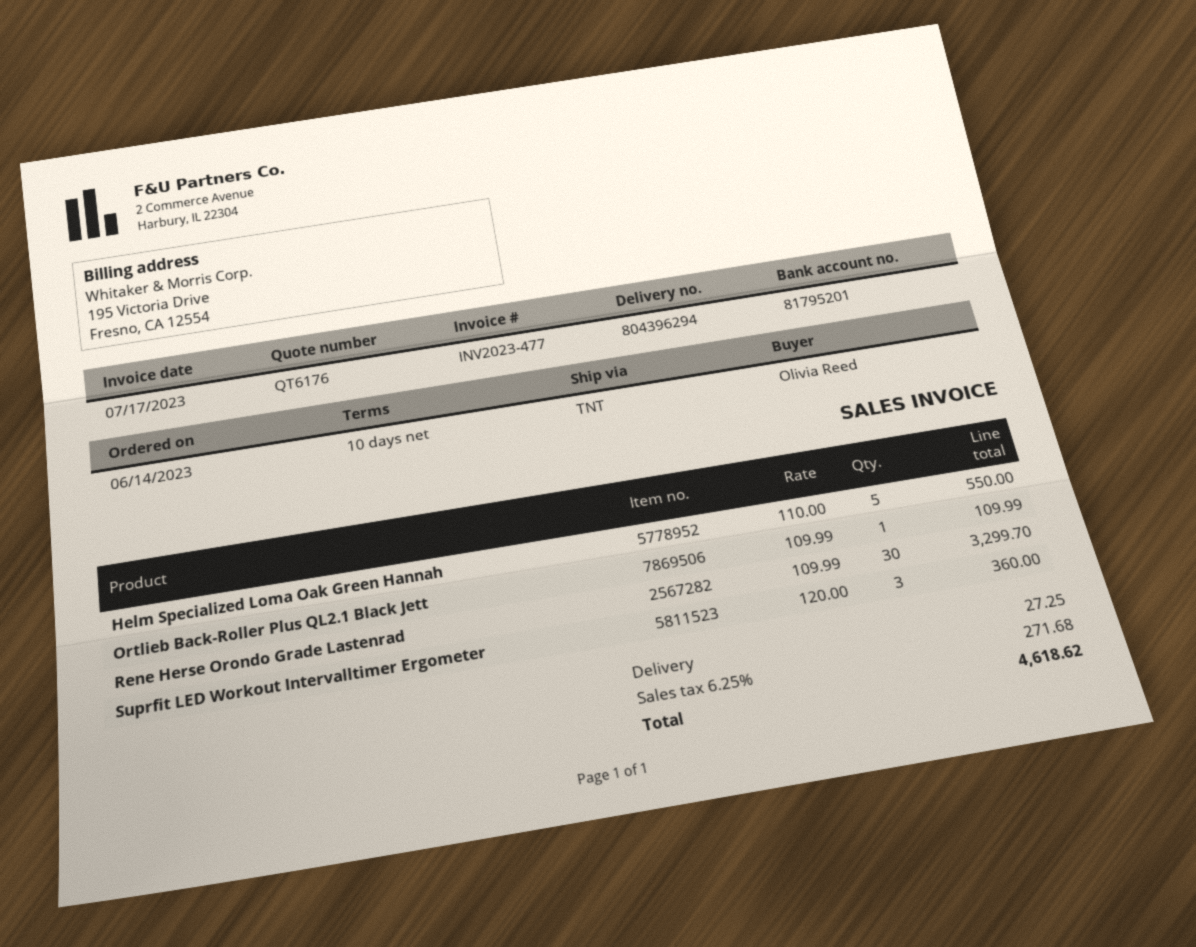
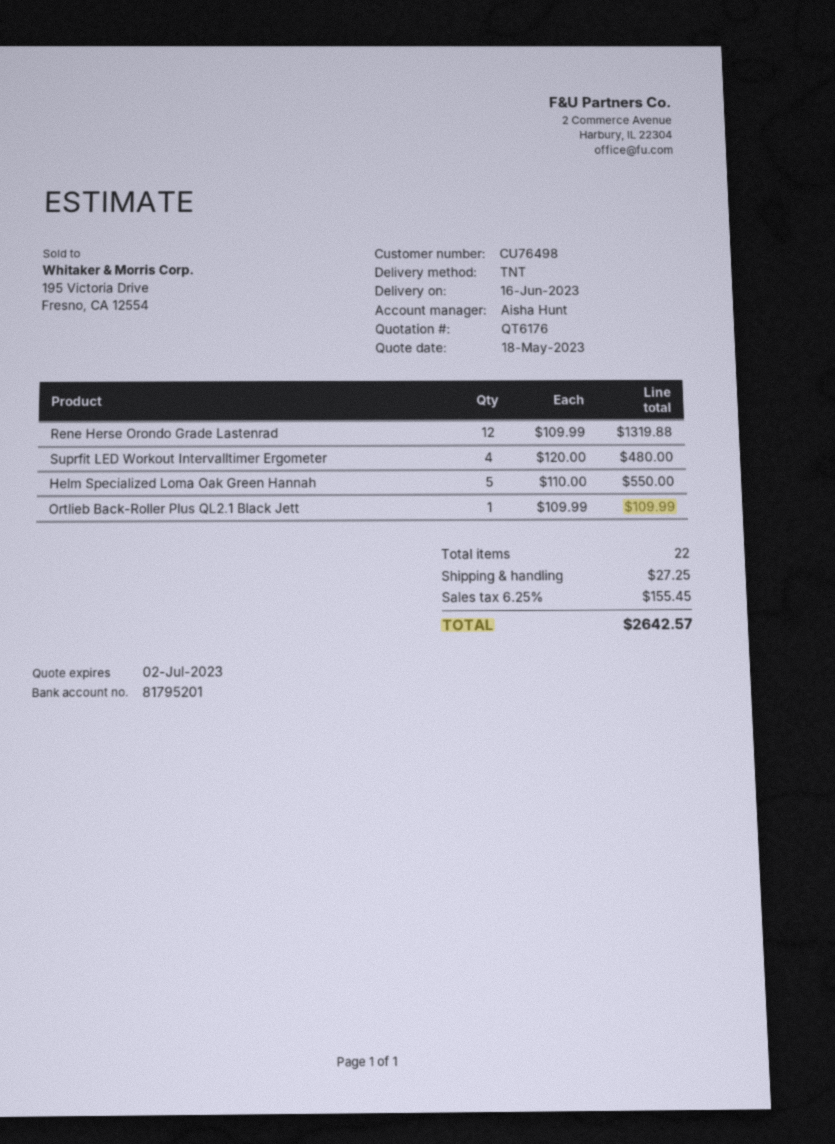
Rene Herse Orondo Grade Lastenrad: 30 x 109.99 = 3299.70 -> 12 x 109.99 = 1319.88
Suprfit LED Workout Intervalltimer Ergometer: 3 x 120.00 = 360.00 -> 4 x 120.00 = 480.00
tax: 6.25% = 271.68 -> 6.25% = 155.45
total: 4618.62 -> 2642.57

